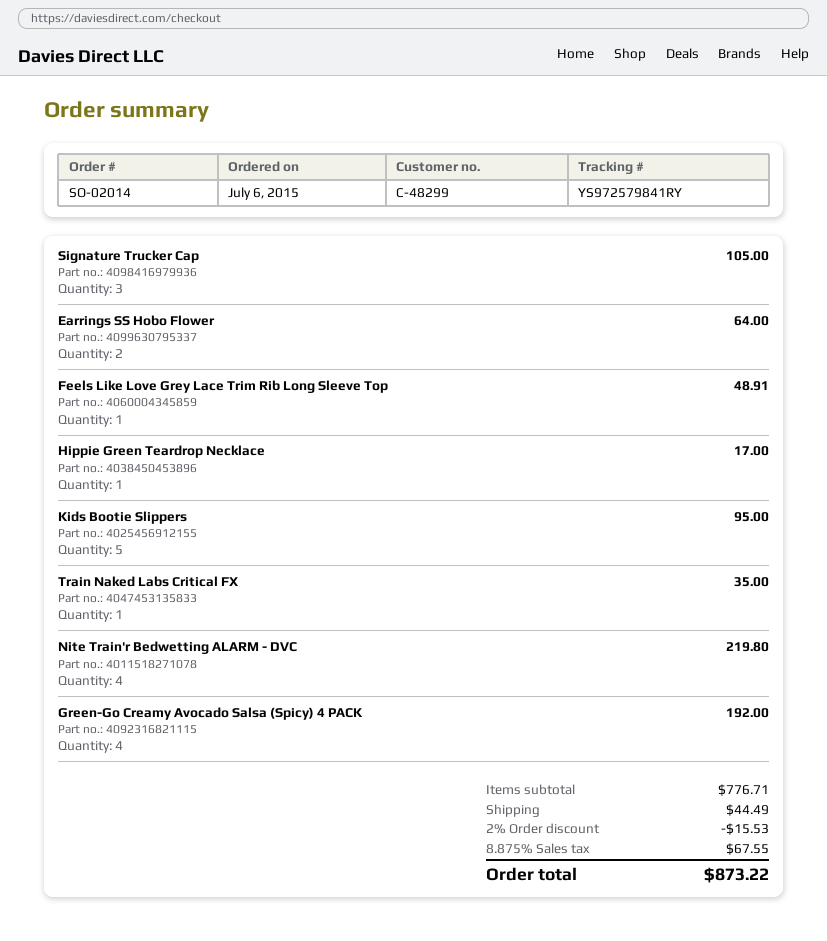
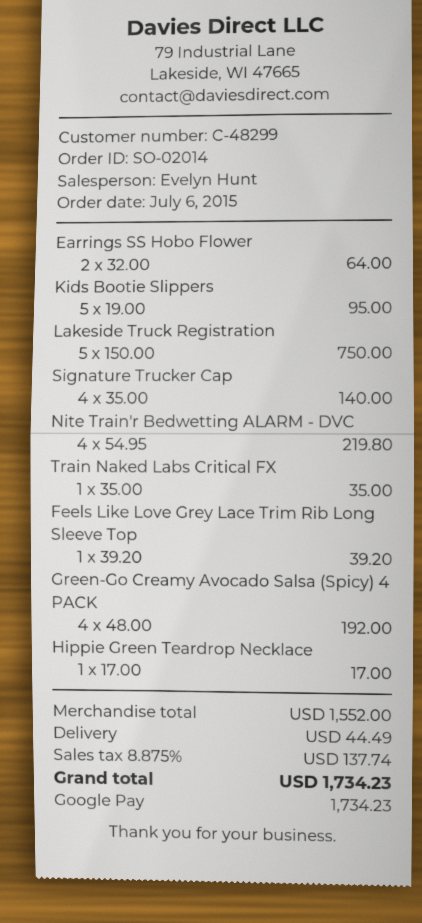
Signature Trucker Cap: 3 for 105.00 -> 4 for 140.00
Feels Like Love Grey Lace Trim Rib Long Sleeve Top: 1 for 48.91 -> 1 for 39.20
Lakeside Truck Registration: none -> 5 for 750.00
subtotal: 776.71 -> 1552.00
discount: 2% = 15.53 -> none
tax: 8.875% = 67.55 -> 8.875% = 137.74
total: 873.22 -> 1734.23

